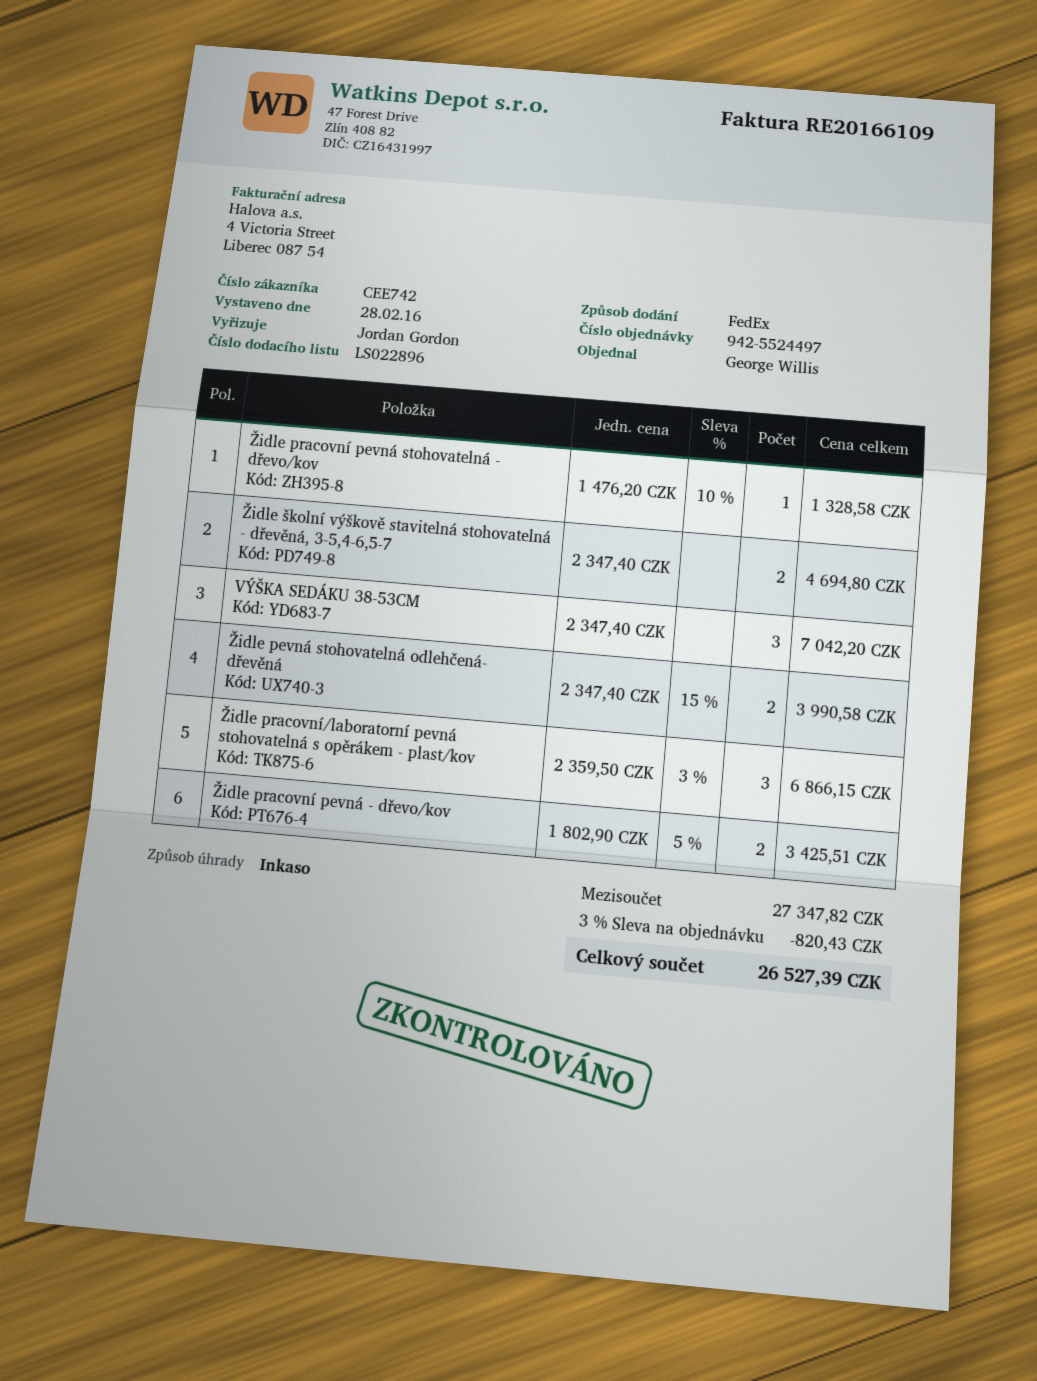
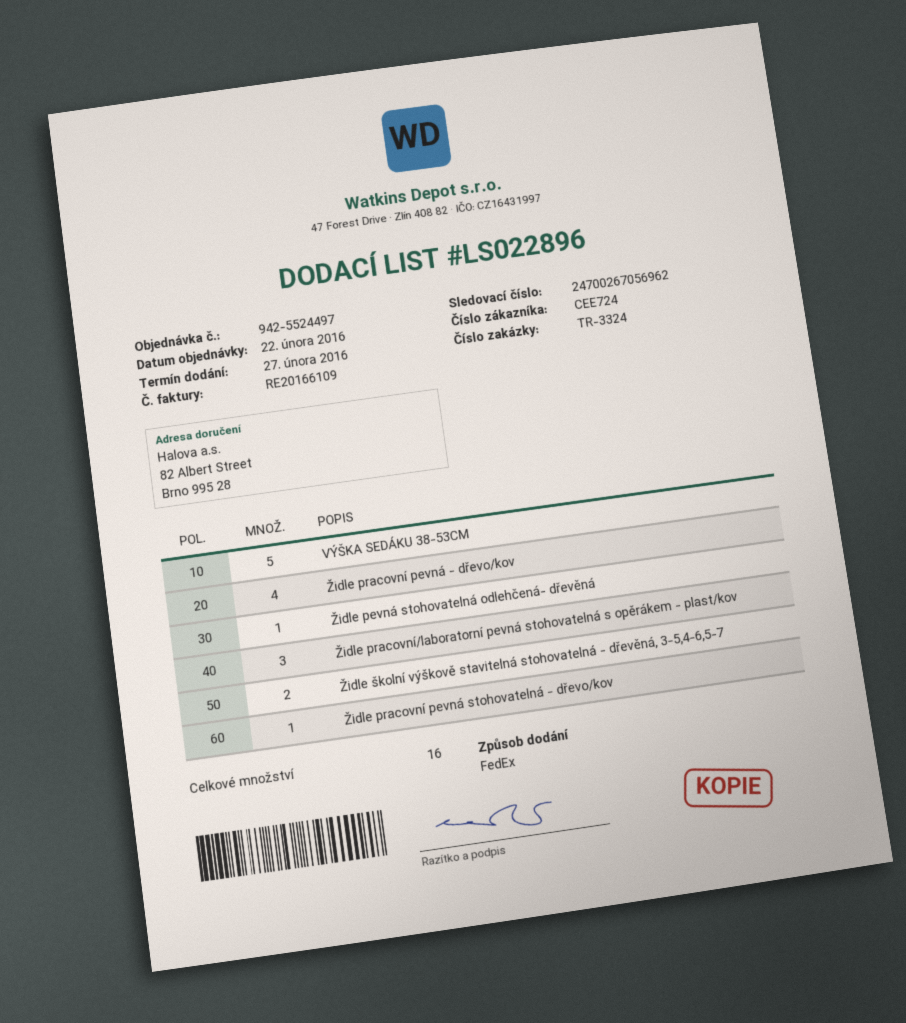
customer number: CEE742 -> CEE724
VÝŠKA SEDÁKU 38-53CM: 3 -> 5
Židle pevná stohovatelná odlehčená- dřevěná: 2 -> 1
Židle pracovní pevná - dřevo/kov: 2 -> 4

